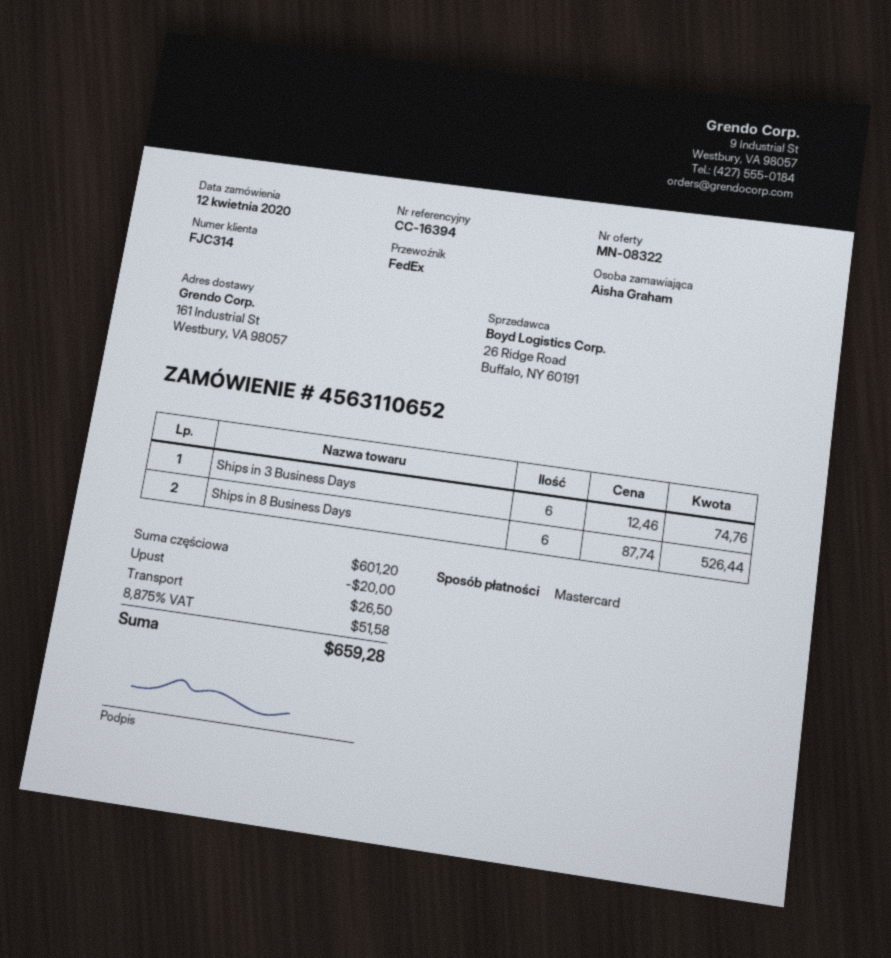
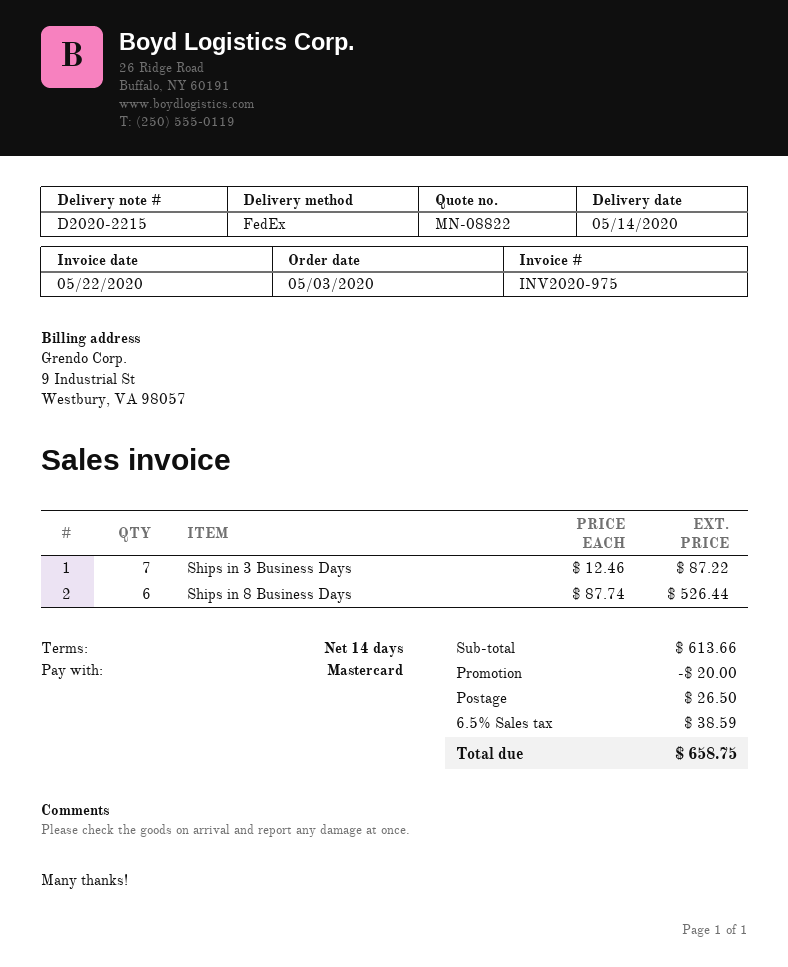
quote number: MN-08322 -> MN-08822
order date: 2020-04-12 -> 2020-05-03
Ships in 3 Business Days: 6 x 12.46 = 74.76 -> 7 x 12.46 = 87.22
subtotal: 601.20 -> 613.66
tax: 8.875% = 51.58 -> 6.5% = 38.59
total: 659.28 -> 658.75

